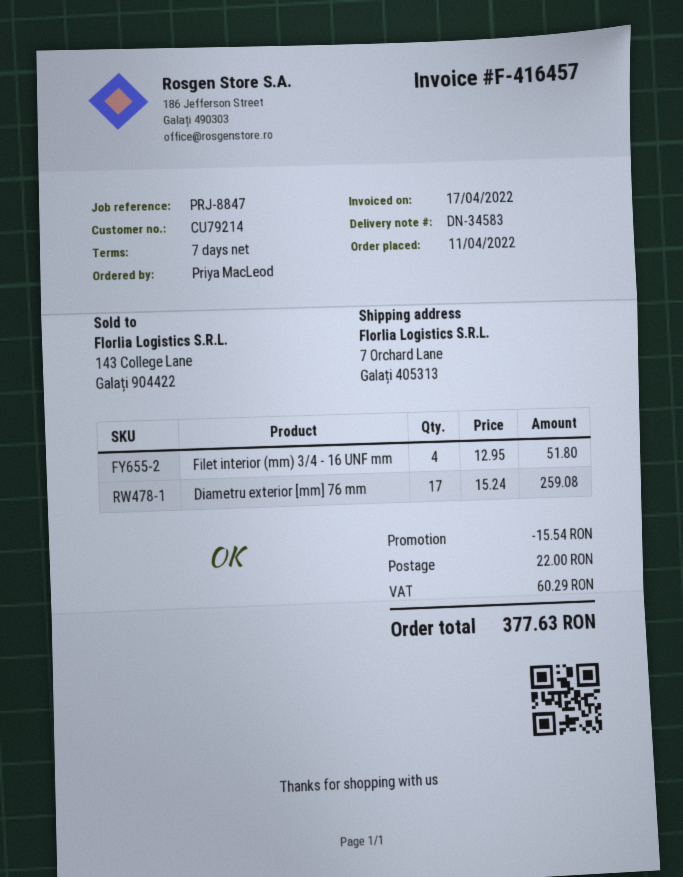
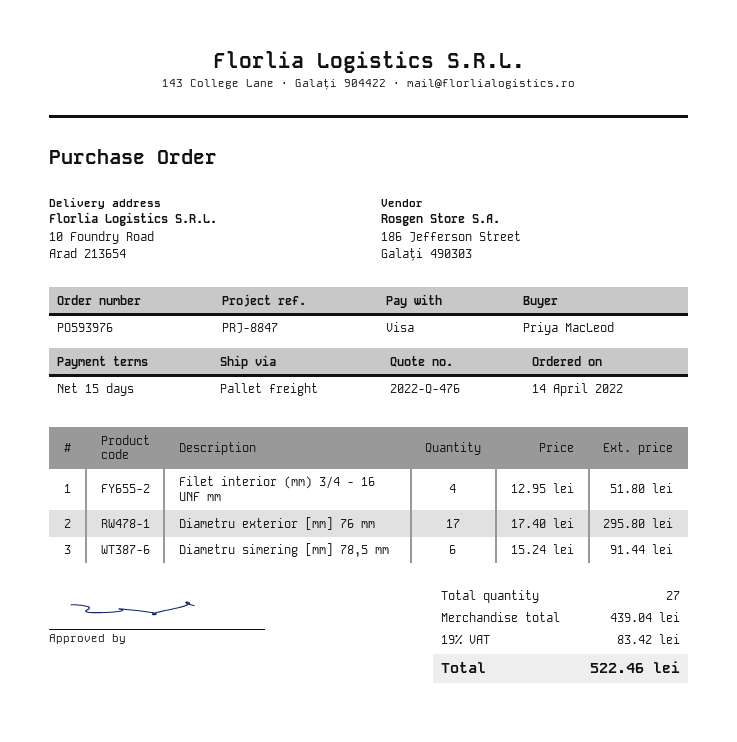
order date: 2022-04-11 -> 2022-04-14
payment terms: 7 days -> 15 days
ship to: 7 Orchard Lane, Galați 405313 -> 10 Foundry Road, Arad 213654
Diametru exterior [mm] 76 mm: 17 x 15.24 = 259.08 -> 17 x 17.40 = 295.80
Diametru simering [mm] 78,5 mm: none -> 6 x 15.24 = 91.44
discount: 15.54 -> none
shipping: 22.00 -> none
tax: 60.29 -> 83.42
total: 377.63 -> 522.46

